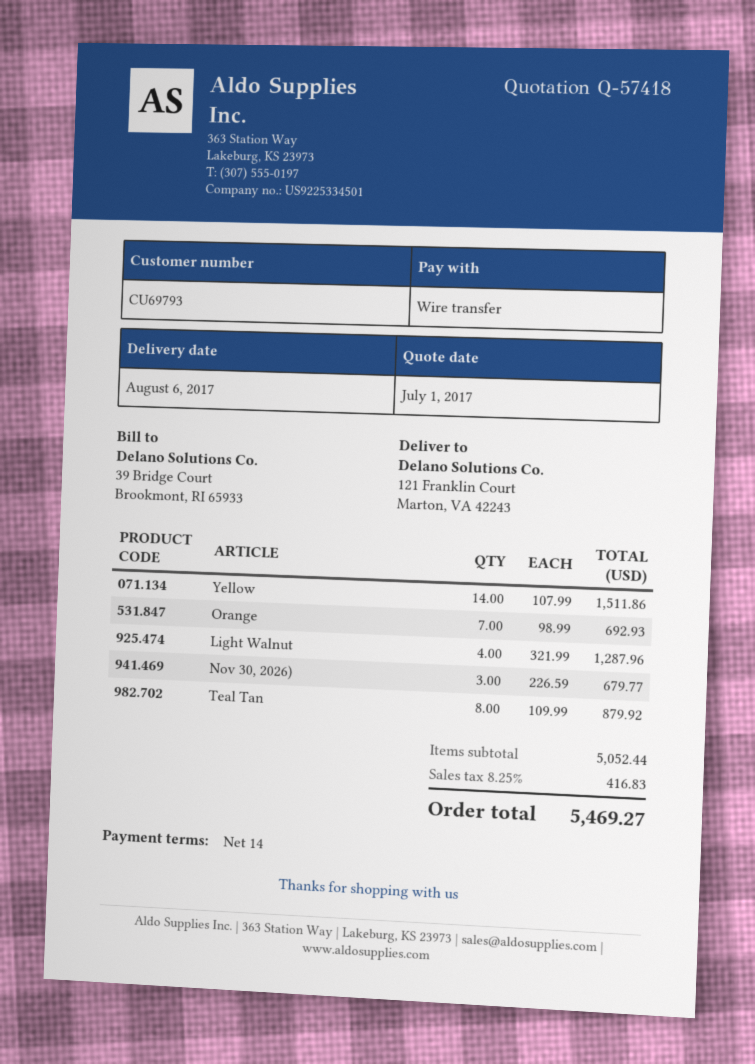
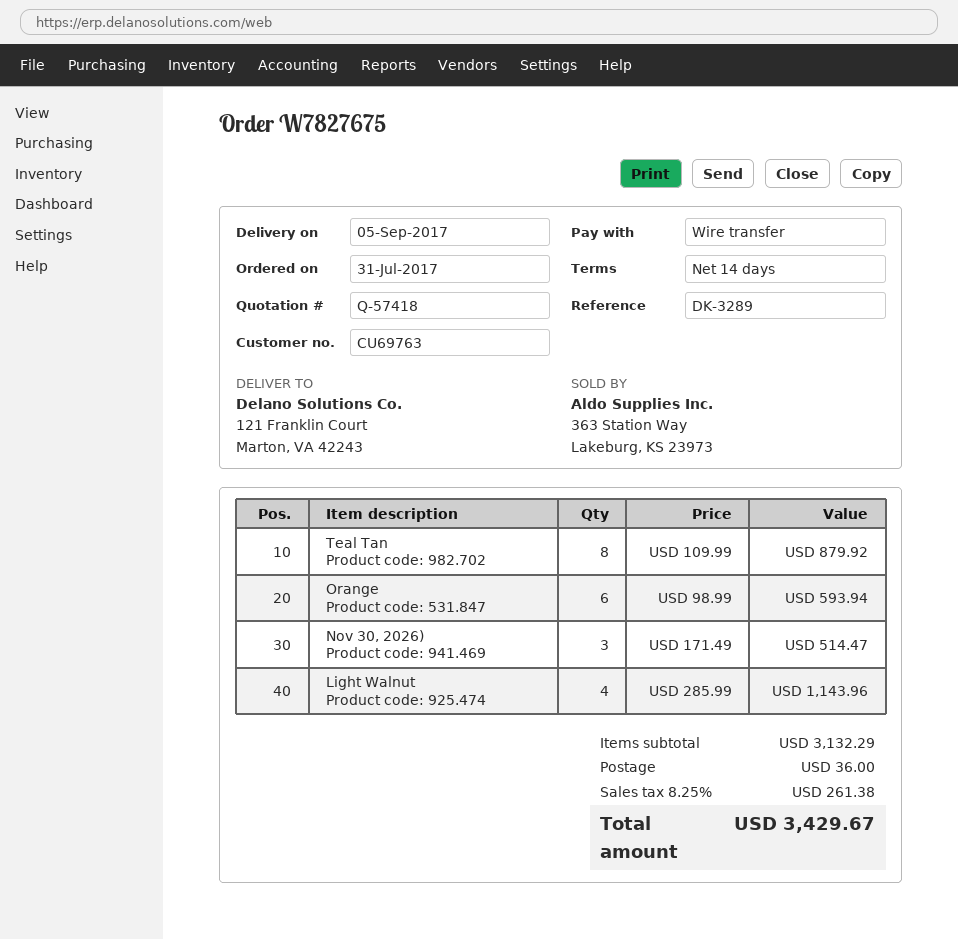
delivery date: 2017-08-06 -> 2017-09-05
customer number: CU69793 -> CU69763
Yellow: 14 x 107.99 = 1511.86 -> none
Orange: 7 x 98.99 = 692.93 -> 6 x 98.99 = 593.94
Light Walnut: 4 x 321.99 = 1287.96 -> 4 x 285.99 = 1143.96
Nov 30, 2026): 3 x 226.59 = 679.77 -> 3 x 171.49 = 514.47
subtotal: 5052.44 -> 3132.29
shipping: none -> 36.00
tax: 8.25% = 416.83 -> 8.25% = 261.38
total: 5469.27 -> 3429.67

